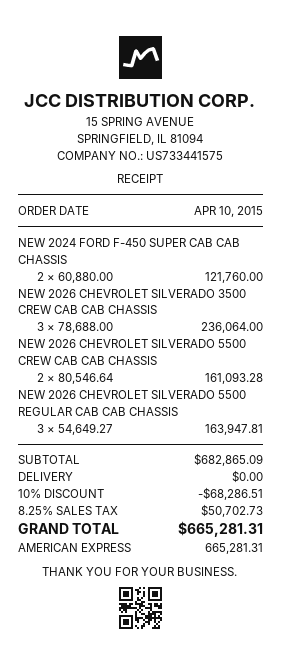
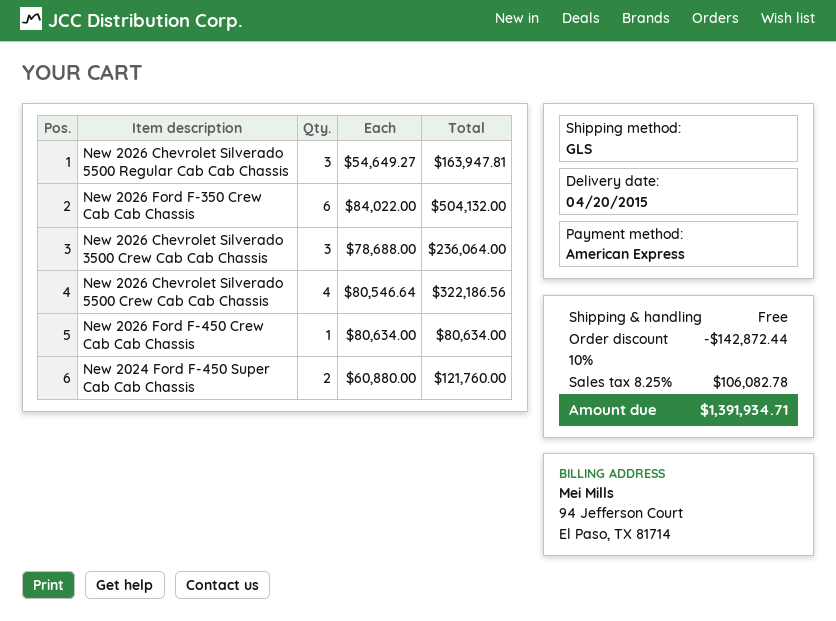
NEW 2026 CHEVROLET SILVERADO 5500 CREW CAB CAB CHASSIS: 2 x 80546.64 = 161093.28 -> 4 x 80546.64 = 322186.56
New 2026 Ford F-350 Crew Cab Cab Chassis: none -> 6 x 84022.00 = 504132.00
New 2026 Ford F-450 Crew Cab Cab Chassis: none -> 1 x 80634.00 = 80634.00
discount: 10% = 68286.51 -> 10% = 142872.44
tax: 8.25% = 50702.73 -> 8.25% = 106082.78
total: 665281.31 -> 1391934.71

